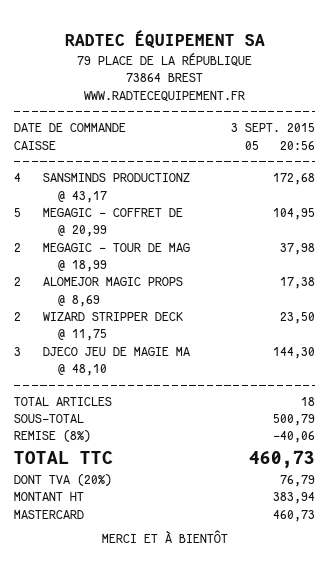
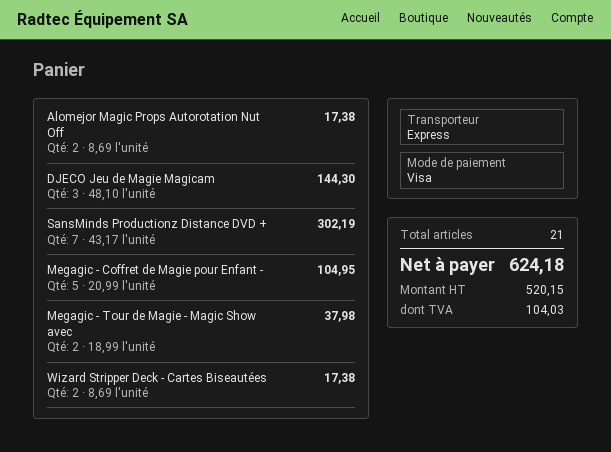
payment method: Mastercard -> Visa
SANSMINDS PRODUCTIONZ: 4 x 43.17 = 172.68 -> 7 x 43.17 = 302.19
WIZARD STRIPPER DECK: 2 x 11.75 = 23.50 -> 2 x 8.69 = 17.38
total quantity: 18 -> 21
discount: 8% = 40.06 -> none
net: 383.94 -> 520.15
tax: 76.79 -> 104.03
total: 460.73 -> 624.18

